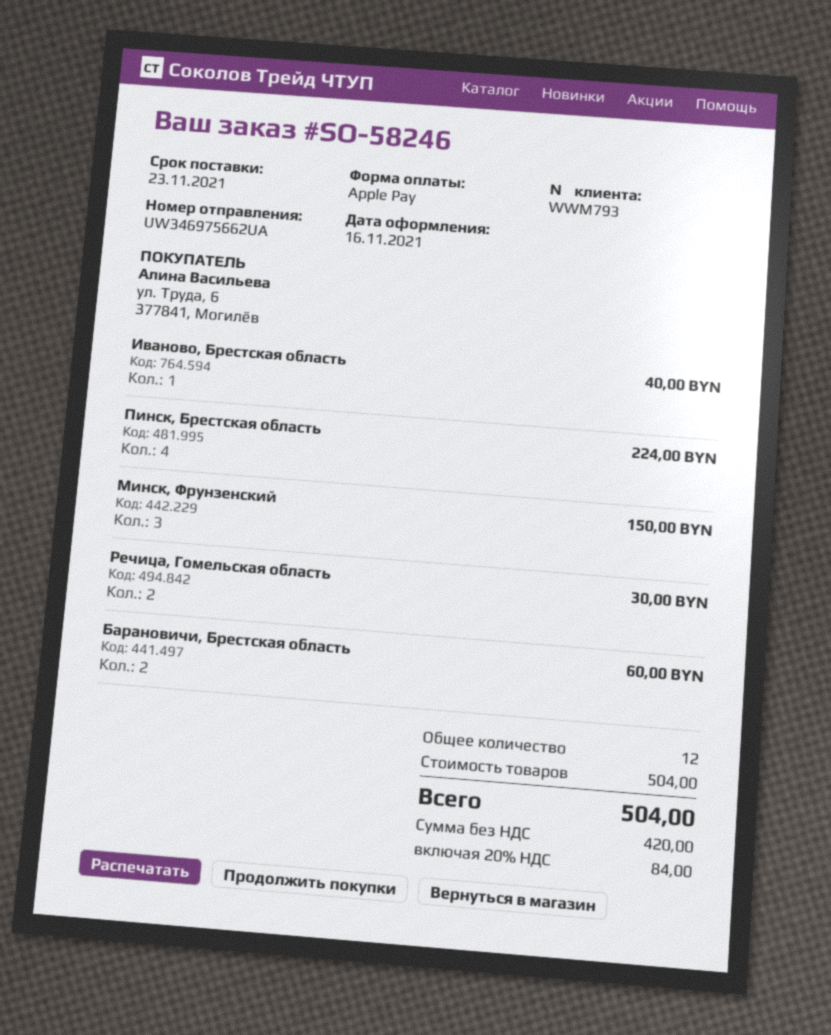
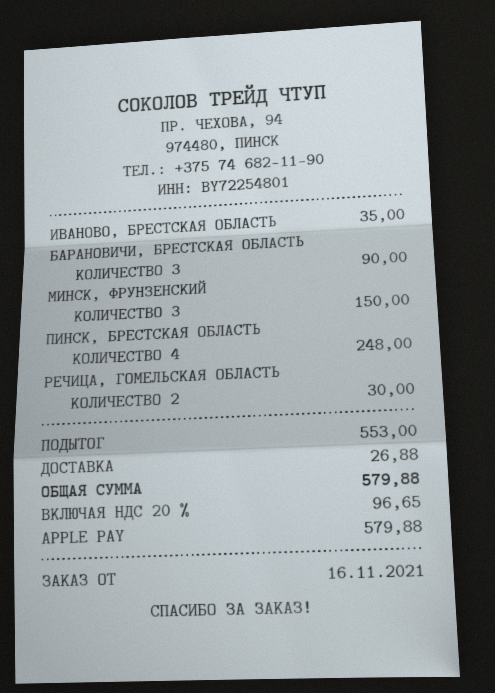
Иваново, Брестская область: 1 for 40.00 -> 1 for 35.00
Пинск, Брестская область: 4 for 224.00 -> 4 for 248.00
Барановичи, Брестская область: 2 for 60.00 -> 3 for 90.00
subtotal: 504.00 -> 553.00
shipping: none -> 26.88
tax: 20% = 84.00 -> 20% = 96.65
total: 504.00 -> 579.88

